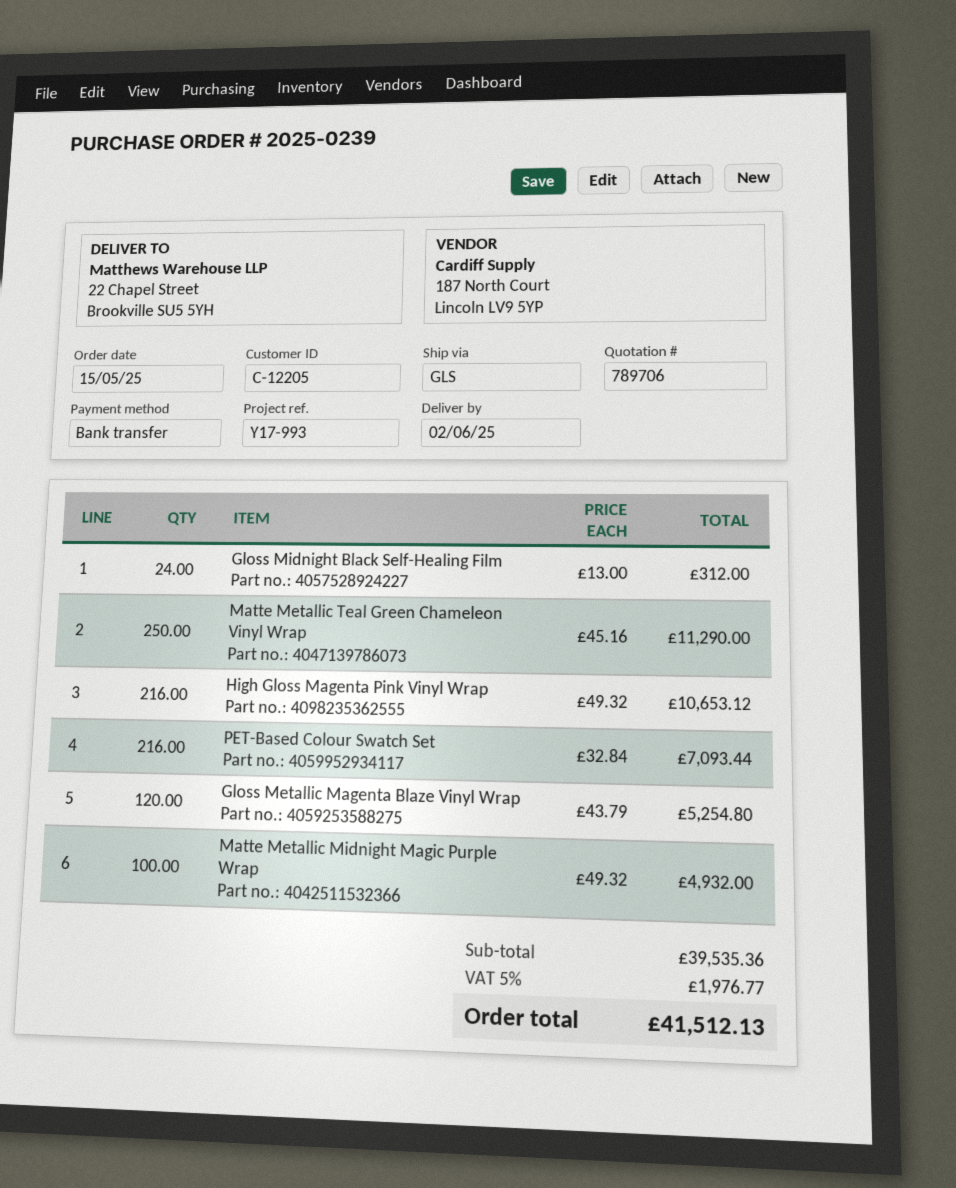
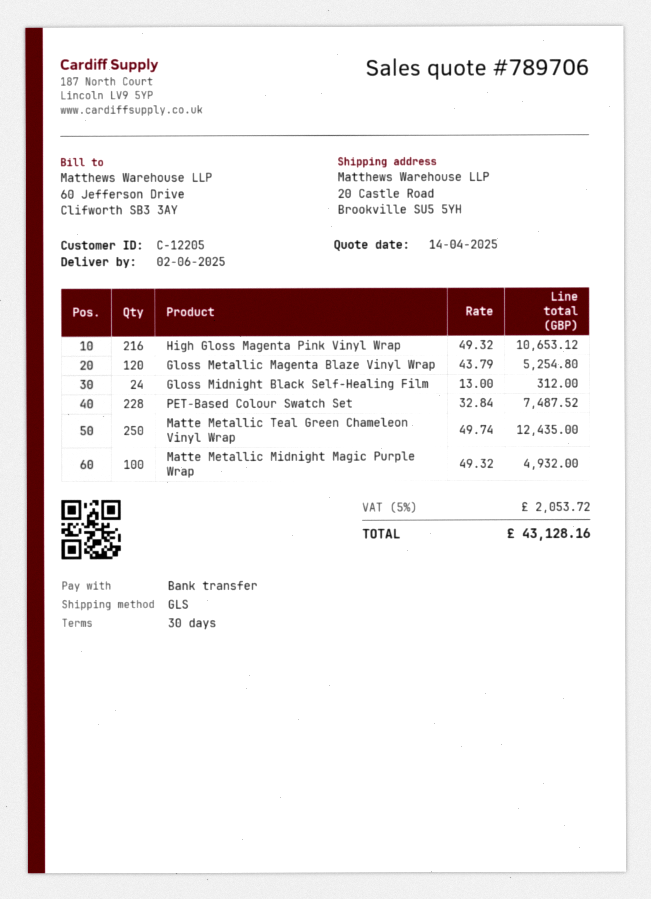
ship to: 22 Chapel Street, Brookville SU5 5YH -> 20 Castle Road, Brookville SU5 5YH
Matte Metallic Teal Green Chameleon Vinyl Wrap: 250 x 45.16 = 11290.00 -> 250 x 49.74 = 12435.00
PET-Based Colour Swatch Set: 216 x 32.84 = 7093.44 -> 228 x 32.84 = 7487.52
tax: 5% = 1976.77 -> 5% = 2053.72
total: 41512.13 -> 43128.16

